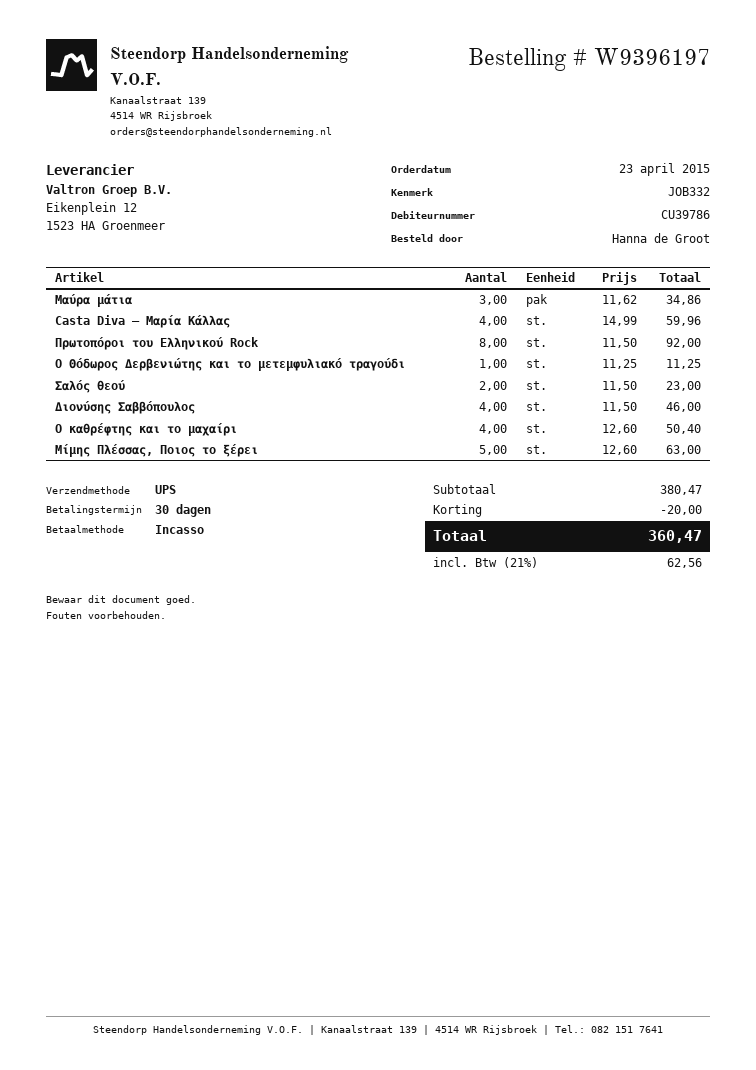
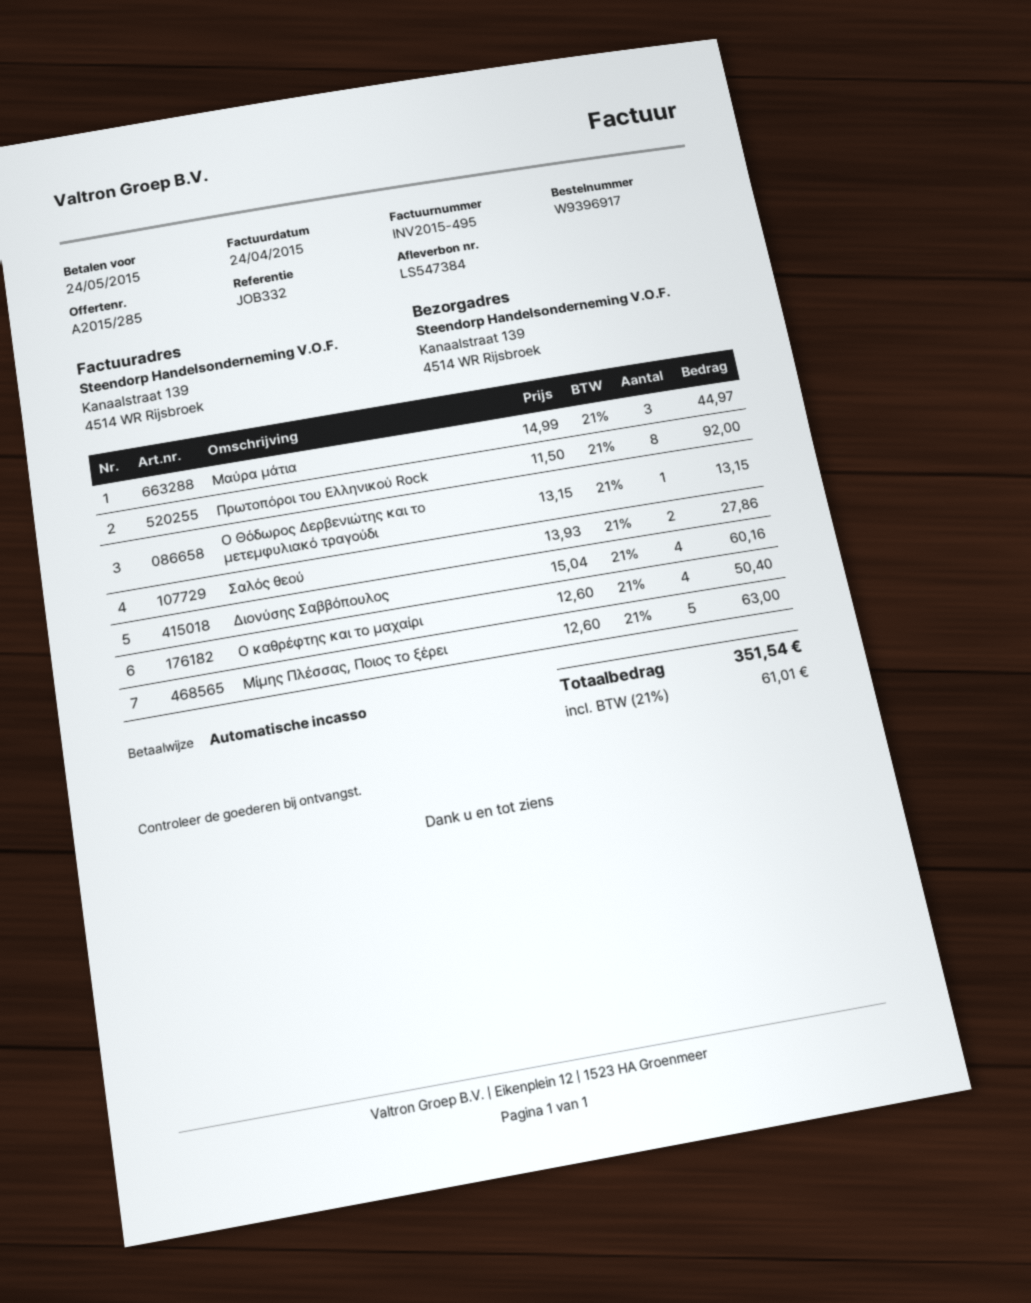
order number: W9396197 -> W9396917
Μαύρα μάτια: 3 x 11.62 = 34.86 -> 3 x 14.99 = 44.97
Casta Diva – Μαρία Κάλλας: 4 x 14.99 = 59.96 -> none
Ο Θόδωρος Δερβενιώτης και το μετεμφυλιακό τραγούδι: 1 x 11.25 = 11.25 -> 1 x 13.15 = 13.15
Σαλός θεού: 2 x 11.50 = 23.00 -> 2 x 13.93 = 27.86
Διονύσης Σαββόπουλος: 4 x 11.50 = 46.00 -> 4 x 15.04 = 60.16
discount: 20.00 -> none
tax: 21% = 62.56 -> 21% = 61.01
total: 360.47 -> 351.54

